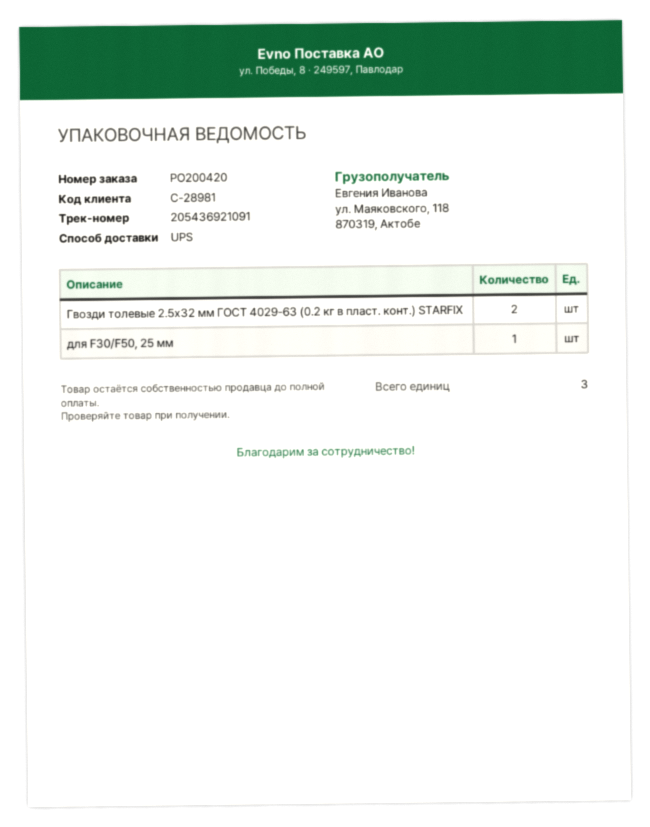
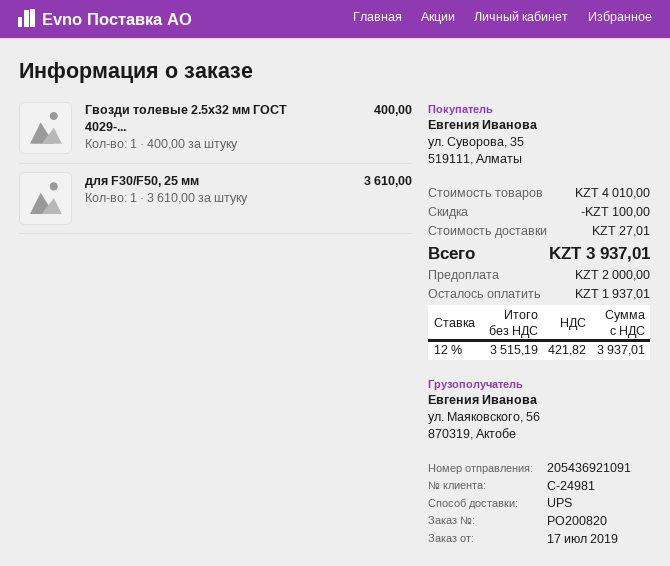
order number: PO200420 -> PO200820
customer number: C-28981 -> C-24981
ship to: ул. Маяковского, 118, 870319, Актобе -> ул. Маяковского, 56, 870319, Актобе
Гвозди толевые 2.5х32 мм ГОСТ 4029-63 (0.2 кг в пласт. конт.) STARFIX: 2 -> 1

